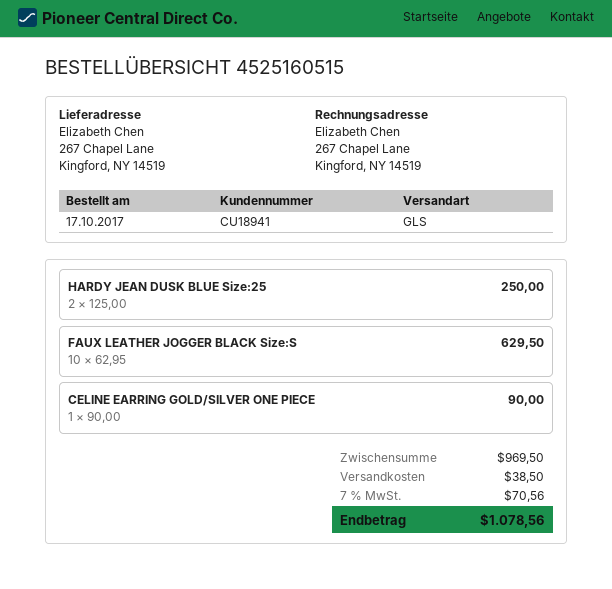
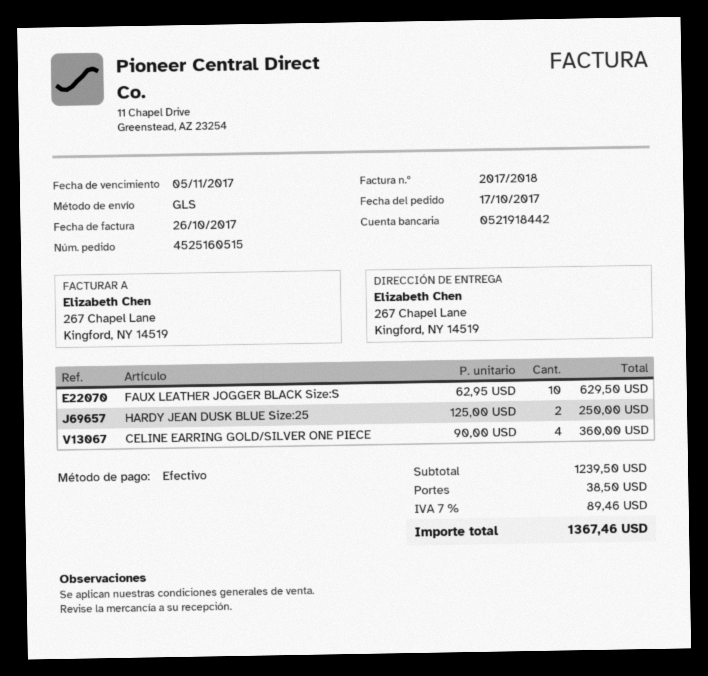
CELINE EARRING GOLD/SILVER ONE PIECE: 1 x 90.00 = 90.00 -> 4 x 90.00 = 360.00
subtotal: 969.50 -> 1239.50
tax: 7% = 70.56 -> 7% = 89.46
total: 1078.56 -> 1367.46

